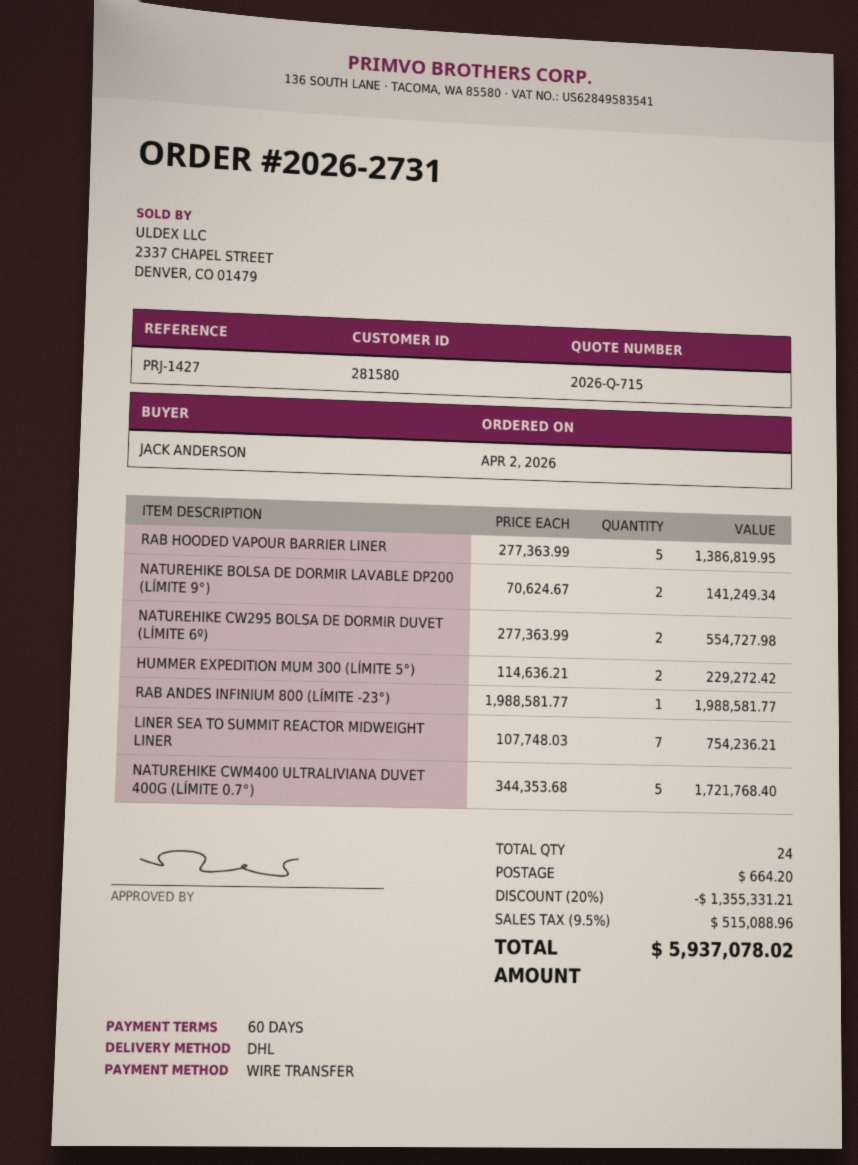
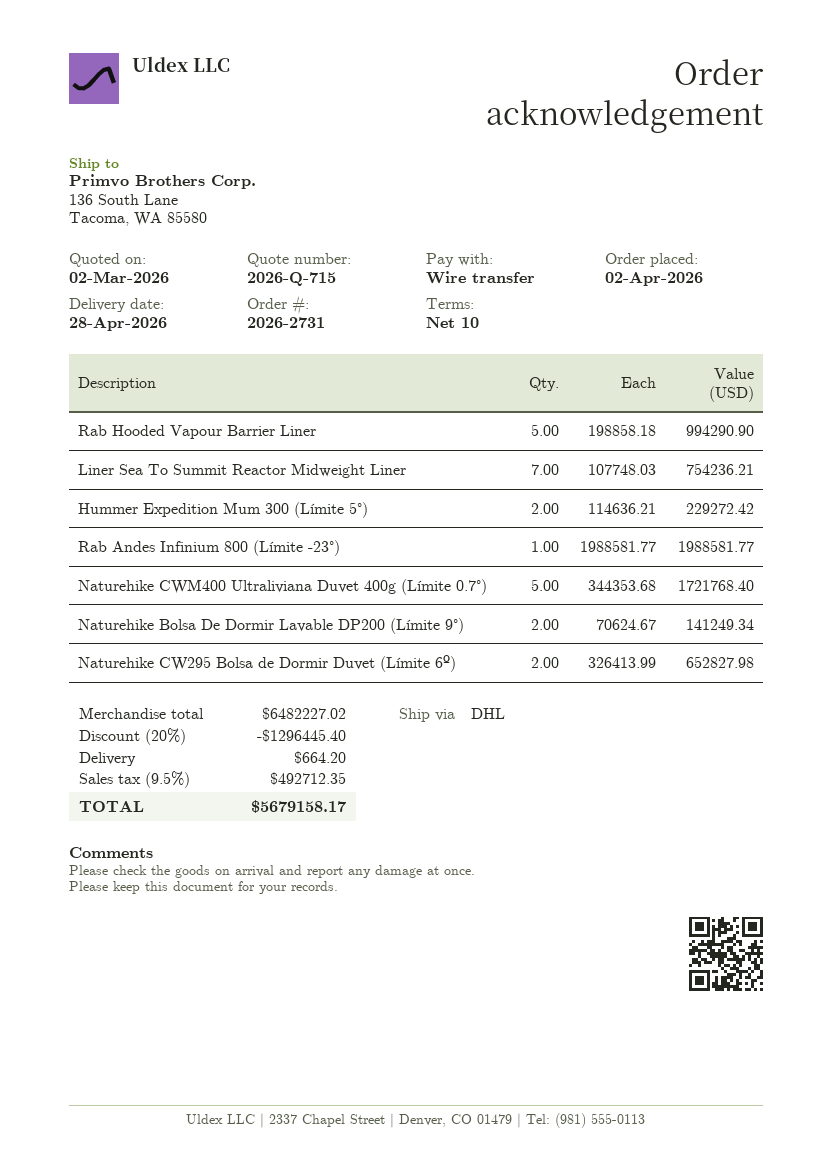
payment terms: 60 days -> 10 days
RAB HOODED VAPOUR BARRIER LINER: 5 x 277363.99 = 1386819.95 -> 5 x 198858.18 = 994290.90
NATUREHIKE CW295 BOLSA DE DORMIR DUVET (LÍMITE 6º): 2 x 277363.99 = 554727.98 -> 2 x 326413.99 = 652827.98
discount: 20% = 1355331.21 -> 20% = 1296445.40
tax: 9.5% = 515088.96 -> 9.5% = 492712.35
total: 5937078.02 -> 5679158.17

